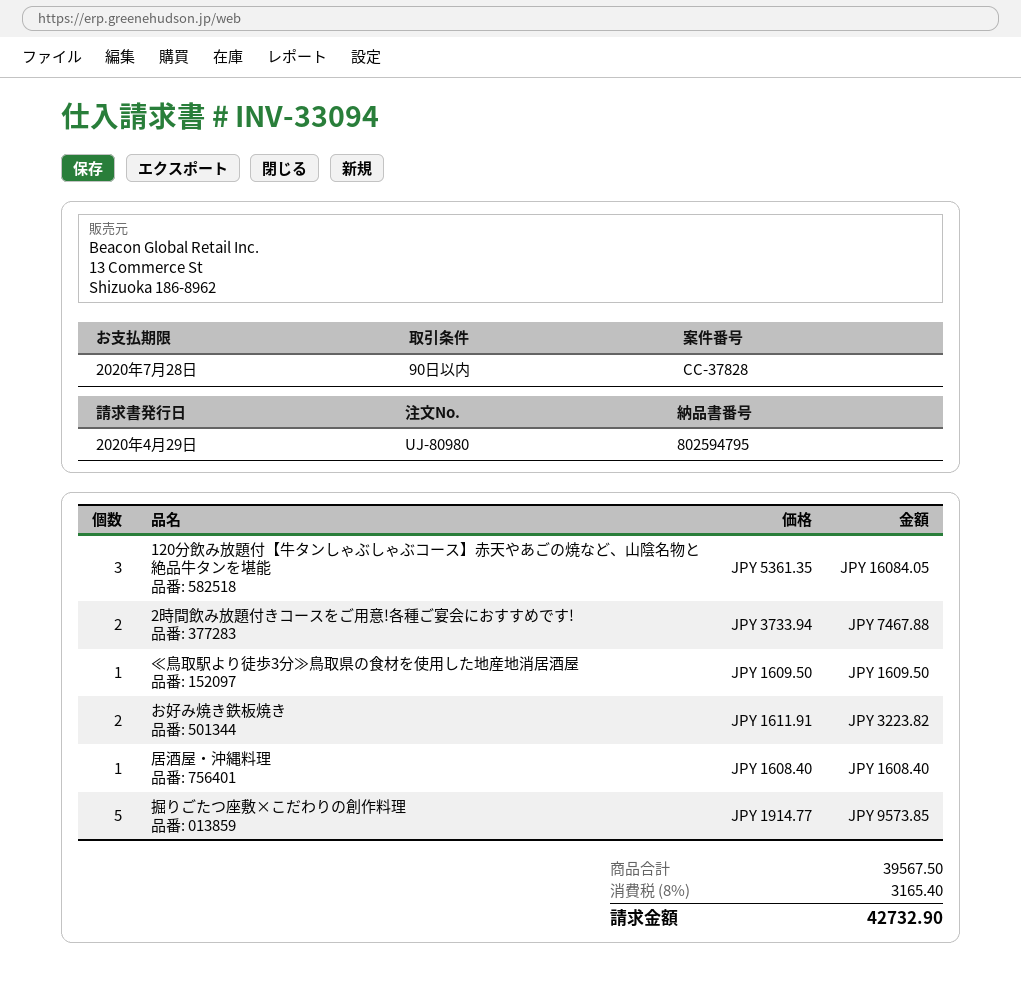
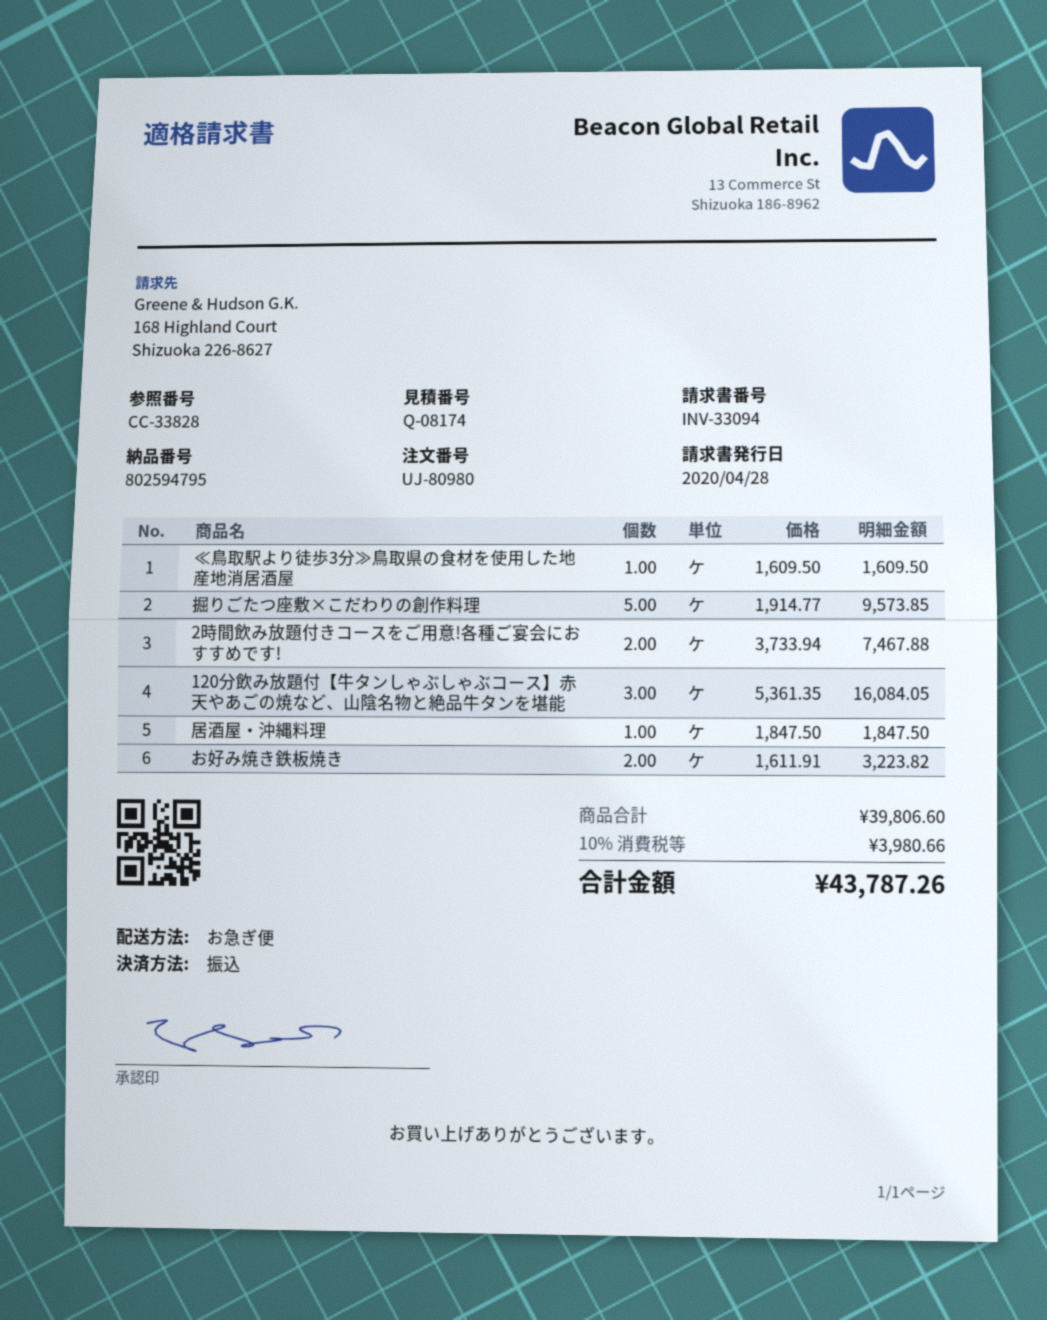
invoice date: 2020-04-29 -> 2020-04-28
reference: CC-37828 -> CC-33828
居酒屋・沖縄料理: 1 x 1608.40 = 1608.40 -> 1 x 1847.50 = 1847.50
subtotal: 39567.50 -> 39806.60
tax: 8% = 3165.40 -> 10% = 3980.66
total: 42732.90 -> 43787.26

